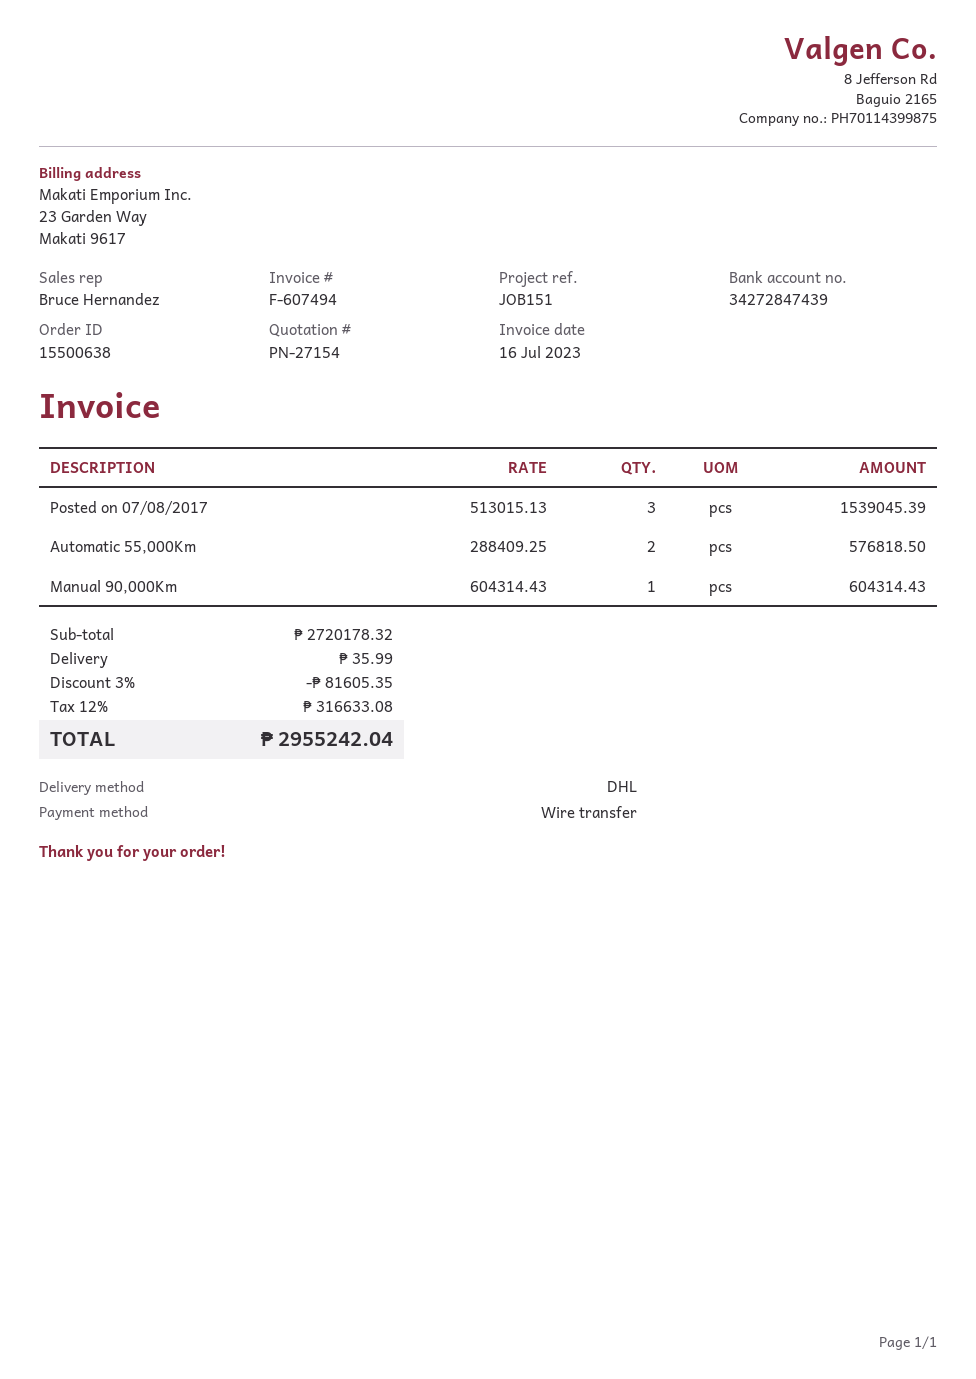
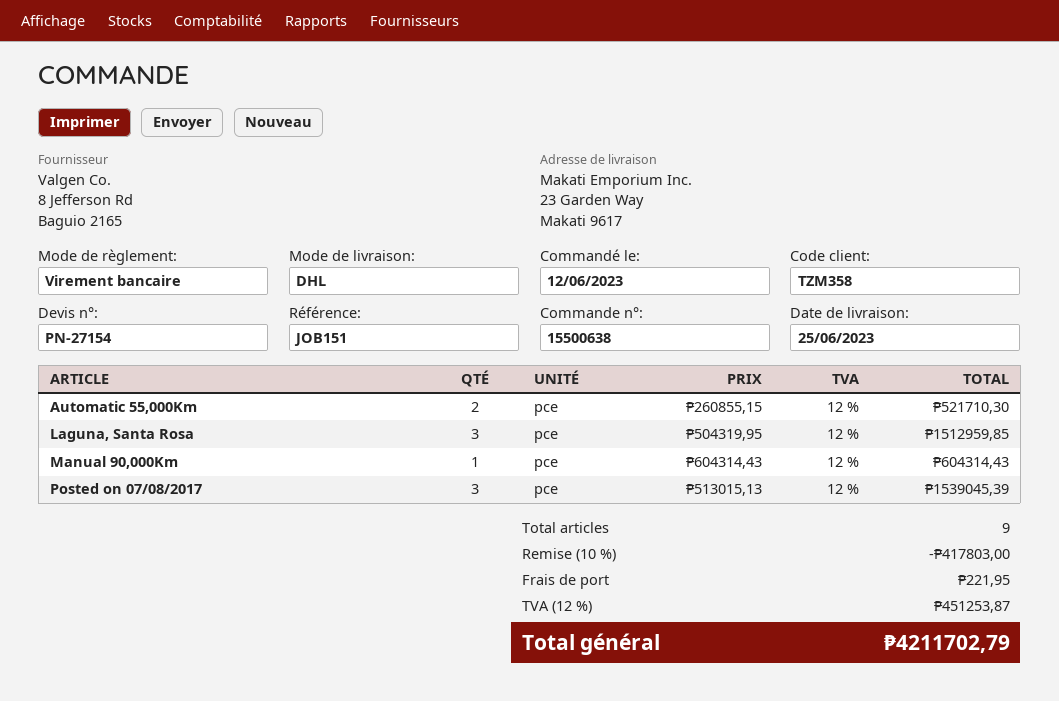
Automatic 55,000Km: 2 x 288409.25 = 576818.50 -> 2 x 260855.15 = 521710.30
Laguna, Santa Rosa: none -> 3 x 504319.95 = 1512959.85
discount: 3% = 81605.35 -> 10% = 417803.00
shipping: 35.99 -> 221.95
tax: 12% = 316633.08 -> 12% = 451253.87
total: 2955242.04 -> 4211702.79

